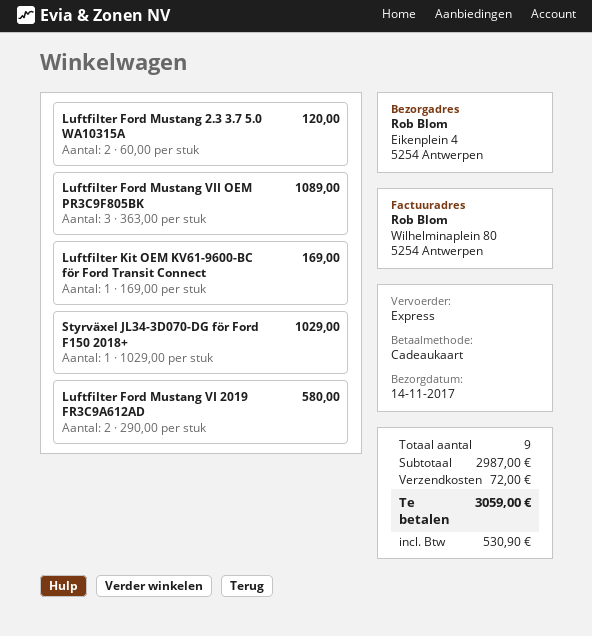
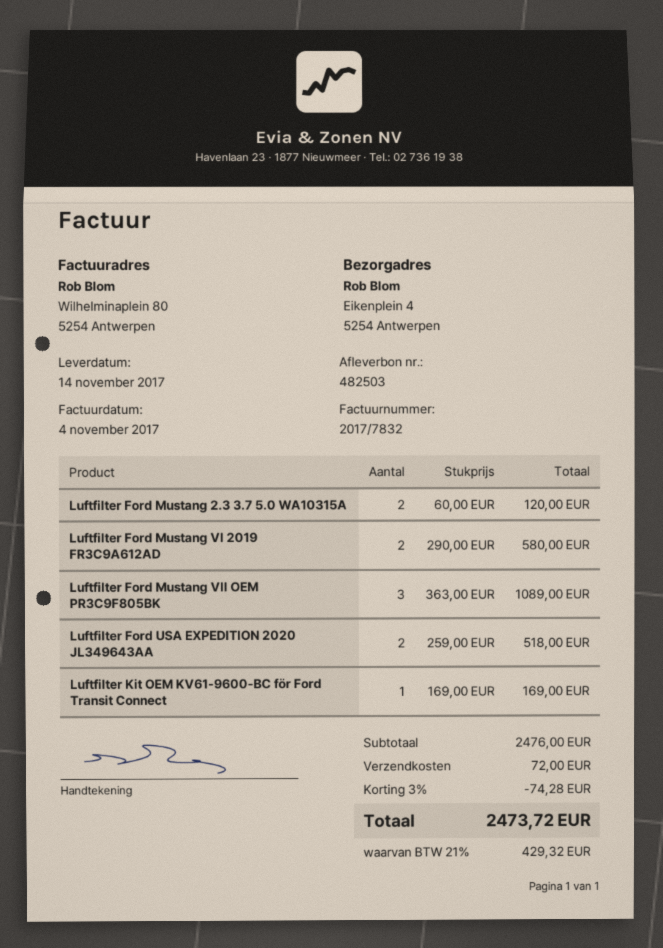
Styrväxel JL34-3D070-DG för Ford F150 2018+: 1 x 1029.00 = 1029.00 -> none
Luftfilter Ford USA EXPEDITION 2020 JL349643AA: none -> 2 x 259.00 = 518.00
subtotal: 2987.00 -> 2476.00
discount: none -> 3% = 74.28
tax: 530.90 -> 429.32
total: 3059.00 -> 2473.72

